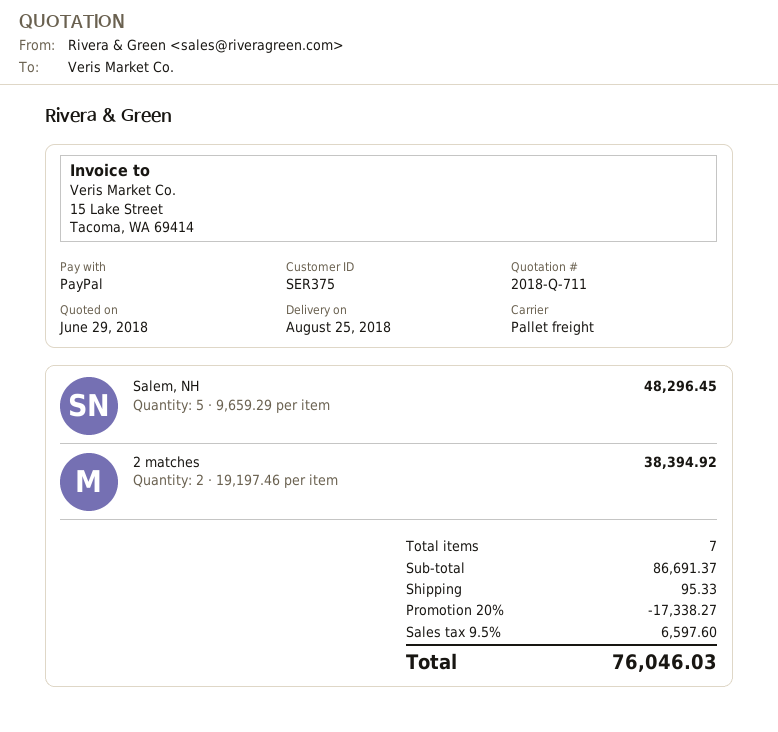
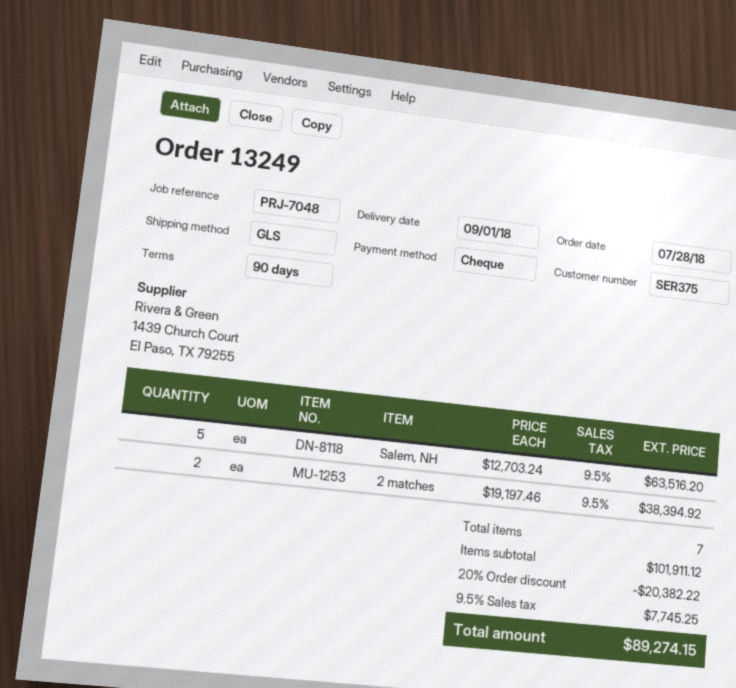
delivery date: 2018-08-25 -> 2018-09-01
payment method: PayPal -> cheque
shipping method: pallet freight -> GLS
Salem, NH: 5 x 9659.29 = 48296.45 -> 5 x 12703.24 = 63516.20
subtotal: 86691.37 -> 101911.12
discount: 20% = 17338.27 -> 20% = 20382.22
shipping: 95.33 -> none
tax: 9.5% = 6597.60 -> 9.5% = 7745.25
total: 76046.03 -> 89274.15

